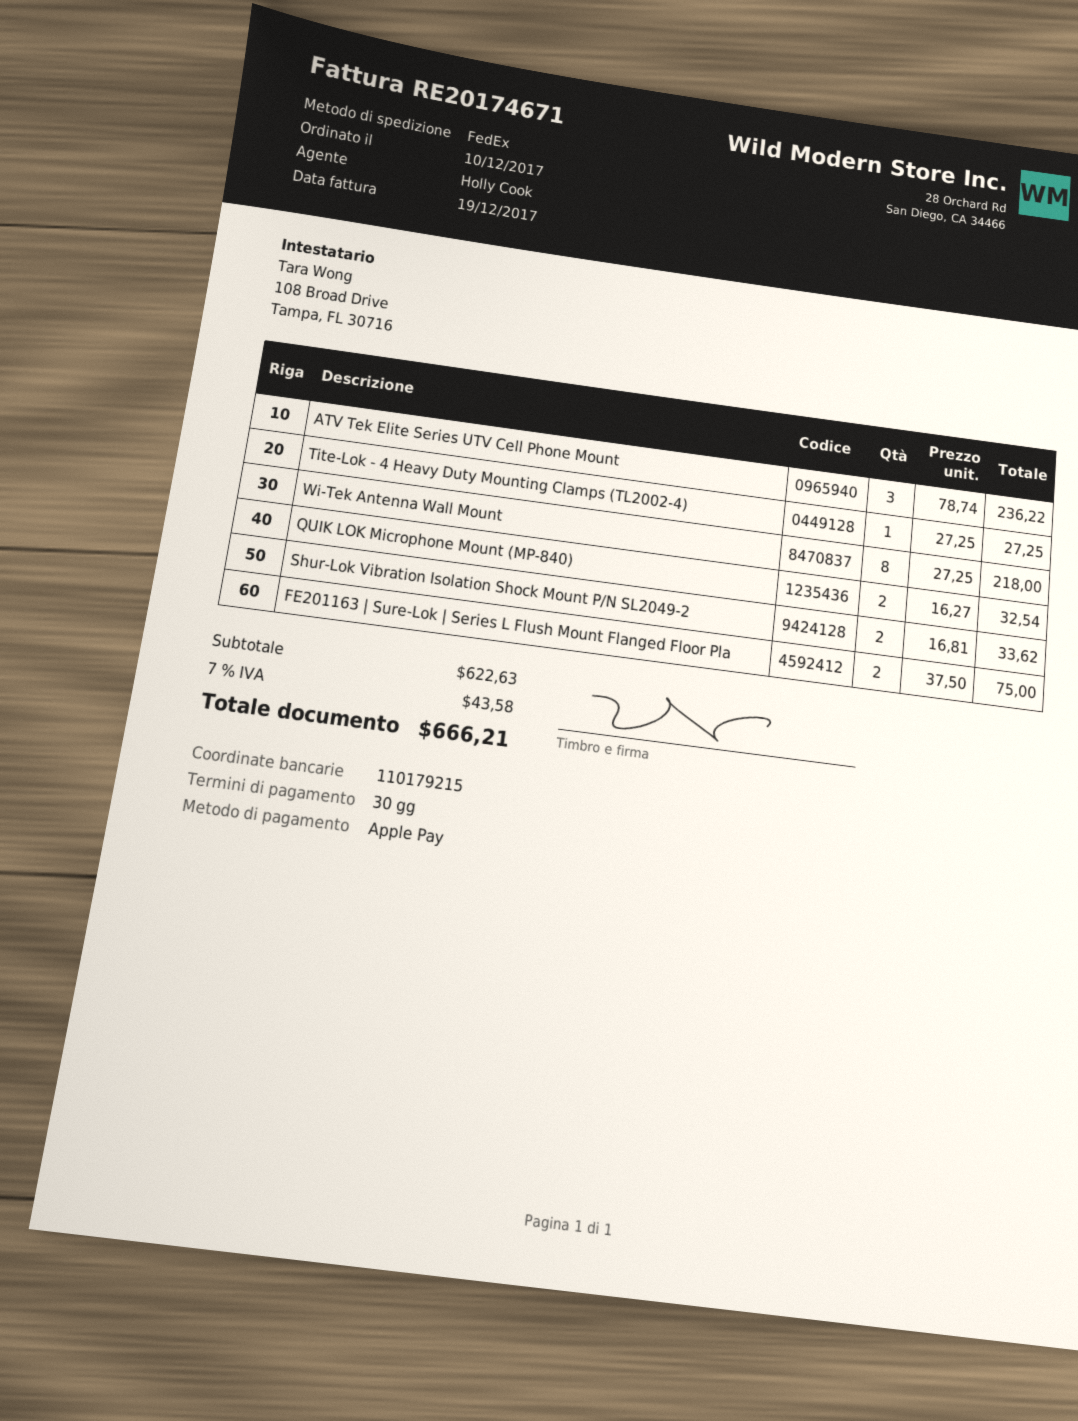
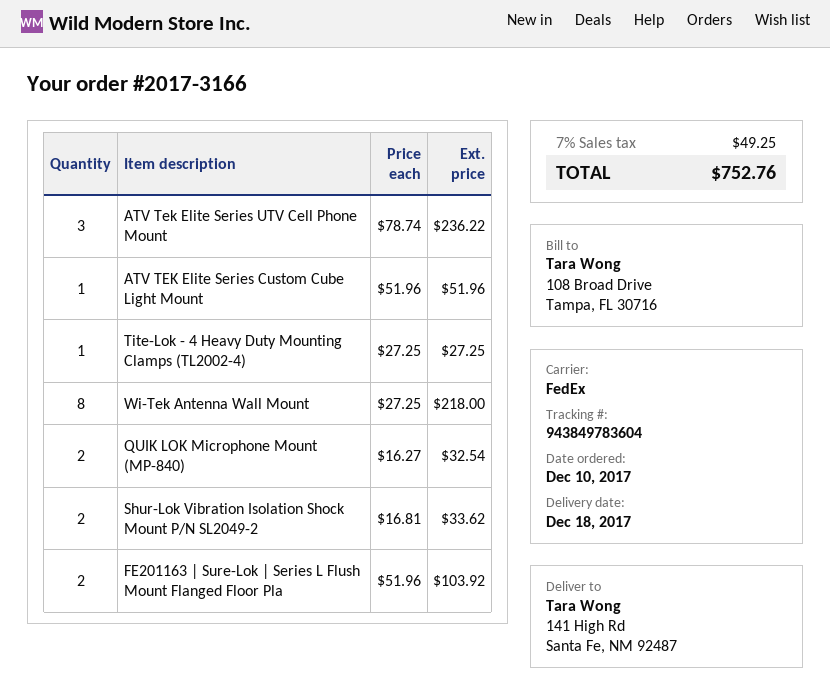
FE201163 | Sure-Lok | Series L Flush Mount Flanged Floor Pla: 2 x 37.50 = 75.00 -> 2 x 51.96 = 103.92
ATV TEK Elite Series Custom Cube Light Mount: none -> 1 x 51.96 = 51.96
tax: 7% = 43.58 -> 7% = 49.25
total: 666.21 -> 752.76

